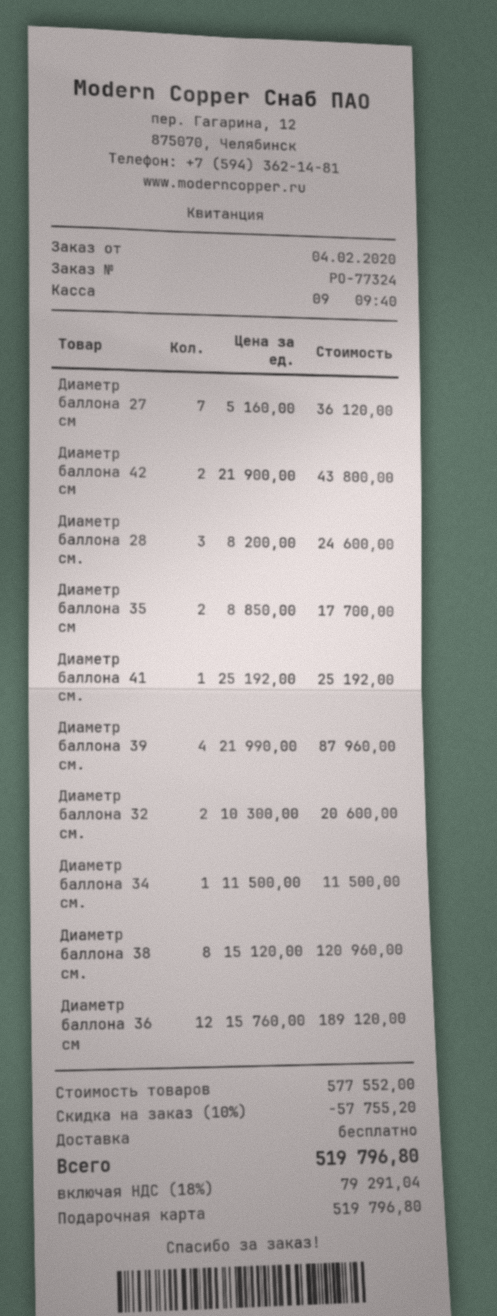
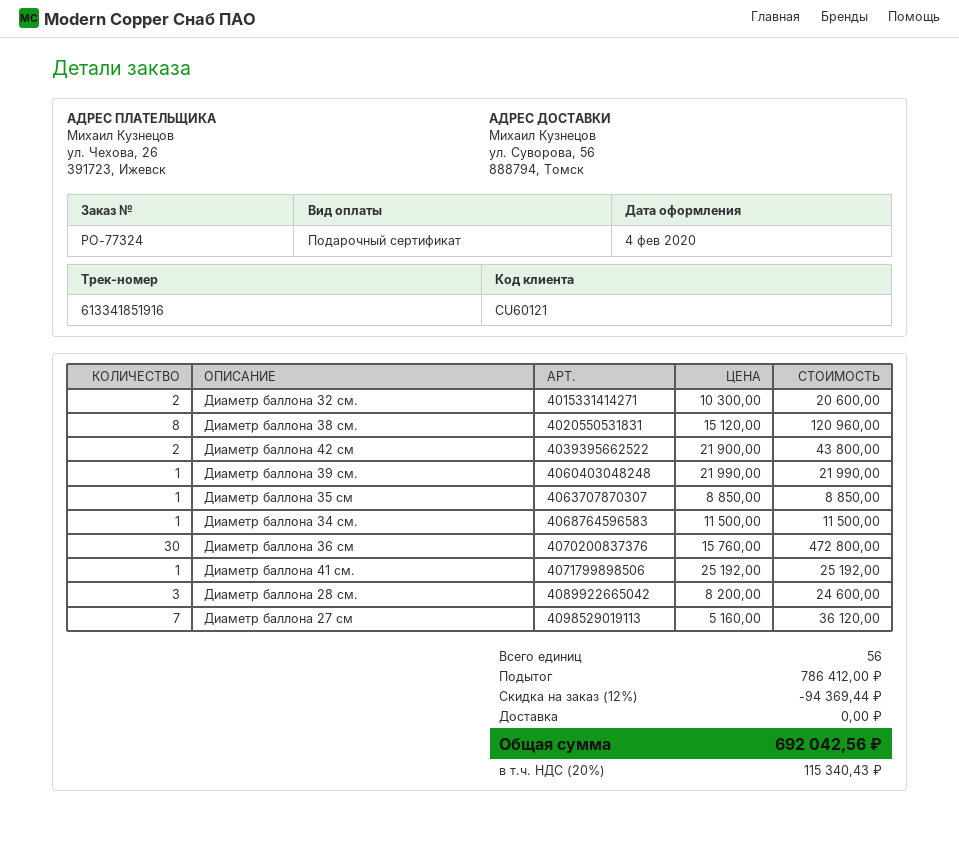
Диаметр баллона 35 см: 2 x 8850.00 = 17700.00 -> 1 x 8850.00 = 8850.00
Диаметр баллона 39 см.: 4 x 21990.00 = 87960.00 -> 1 x 21990.00 = 21990.00
Диаметр баллона 36 см: 12 x 15760.00 = 189120.00 -> 30 x 15760.00 = 472800.00
subtotal: 577552.00 -> 786412.00
discount: 10% = 57755.20 -> 12% = 94369.44
tax: 18% = 79291.04 -> 20% = 115340.43
total: 519796.80 -> 692042.56

